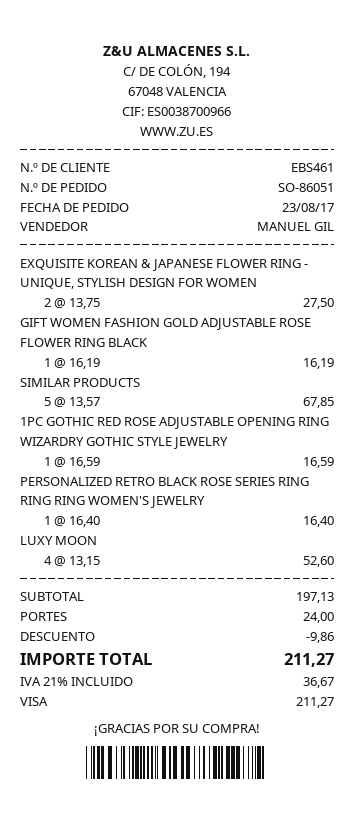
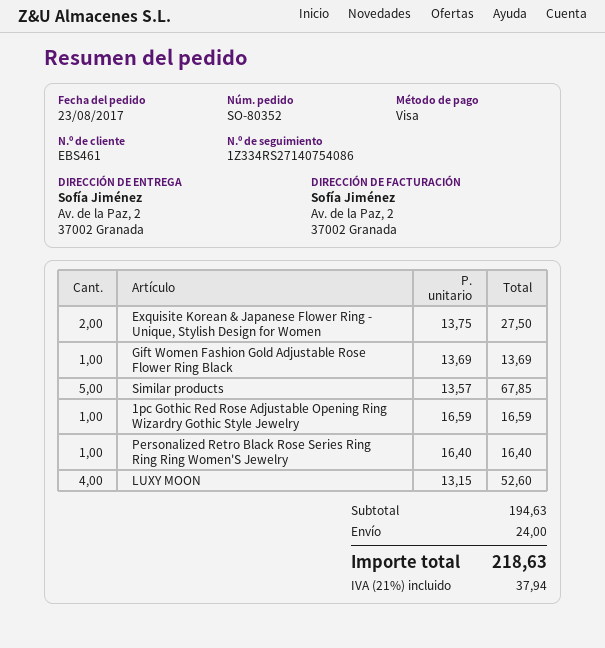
order number: SO-86051 -> SO-80352
GIFT WOMEN FASHION GOLD ADJUSTABLE ROSE FLOWER RING BLACK: 1 x 16.19 = 16.19 -> 1 x 13.69 = 13.69
subtotal: 197.13 -> 194.63
discount: 9.86 -> none
tax: 21% = 36.67 -> 21% = 37.94
total: 211.27 -> 218.63

